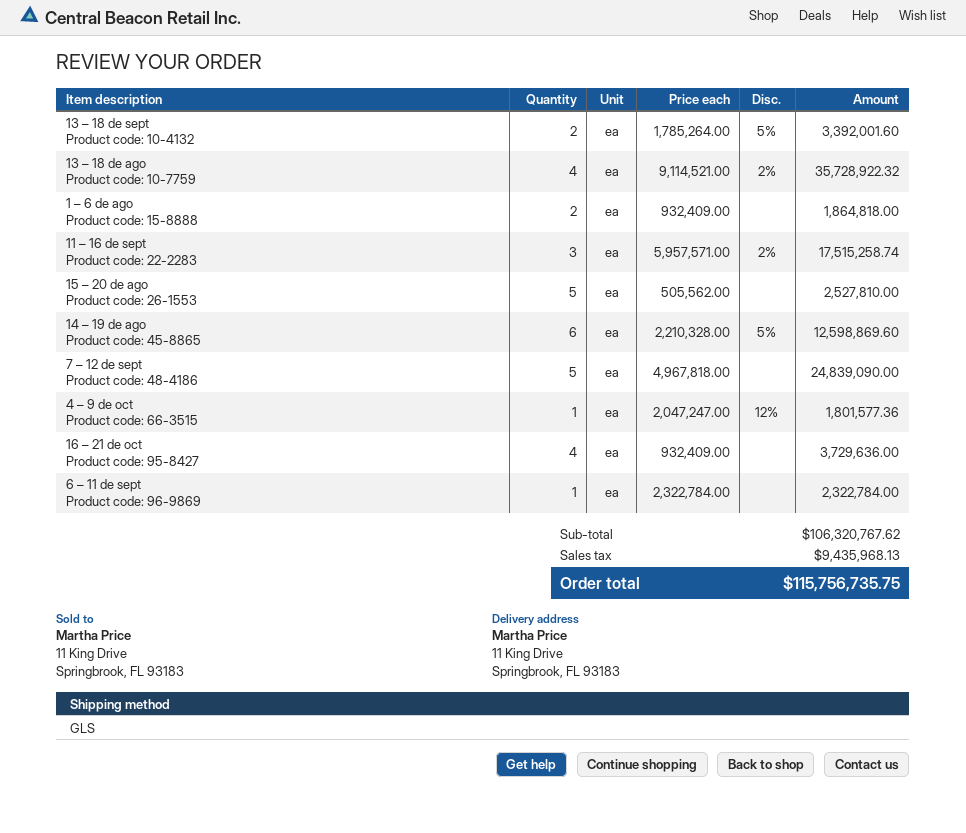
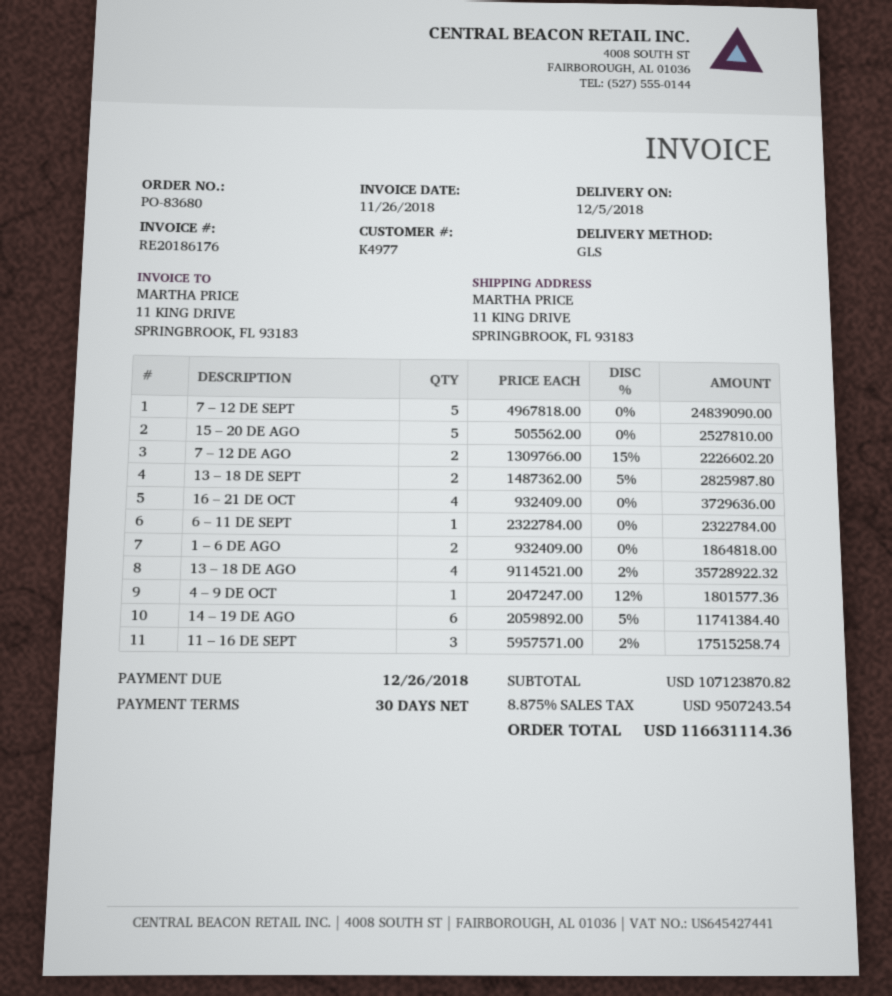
13 – 18 de sept: 2 x 1785264.00 - 5% = 3392001.60 -> 2 x 1487362.00 - 5% = 2825987.80
14 – 19 de ago: 6 x 2210328.00 - 5% = 12598869.60 -> 6 x 2059892.00 - 5% = 11741384.40
7 – 12 DE AGO: none -> 2 x 1309766.00 - 15% = 2226602.20
subtotal: 106320767.62 -> 107123870.82
tax: 9435968.13 -> 9507243.54
total: 115756735.75 -> 116631114.36

